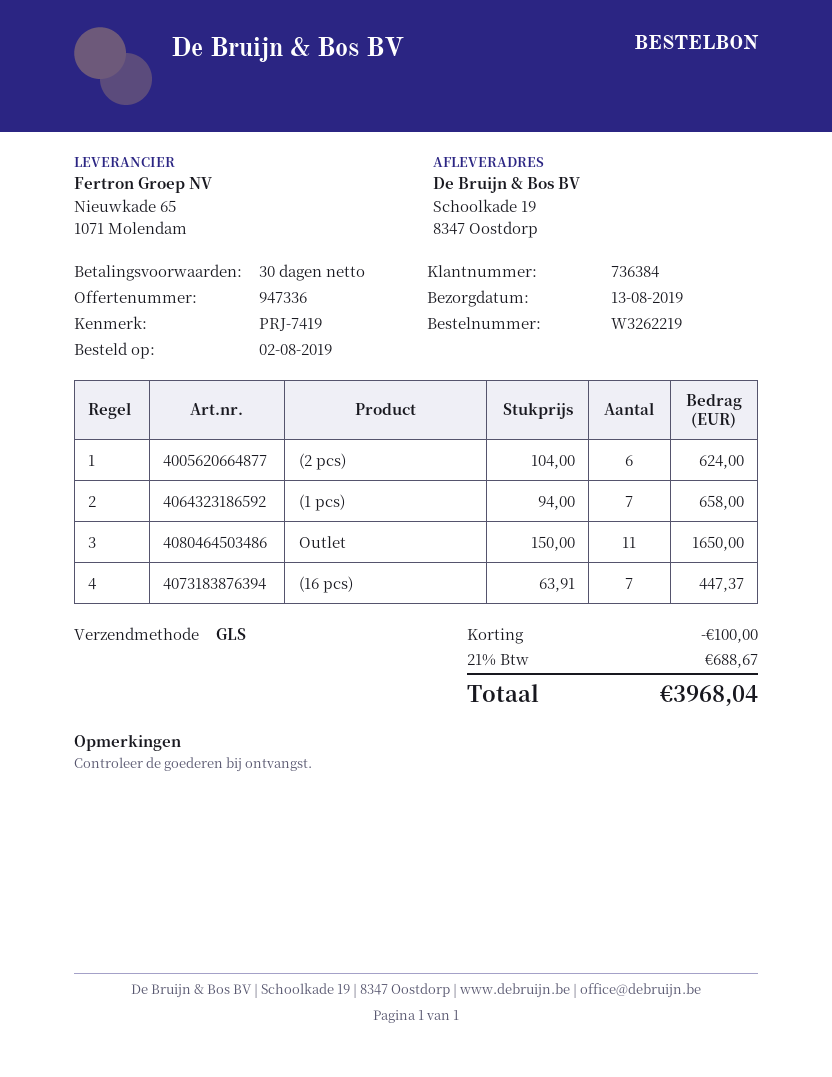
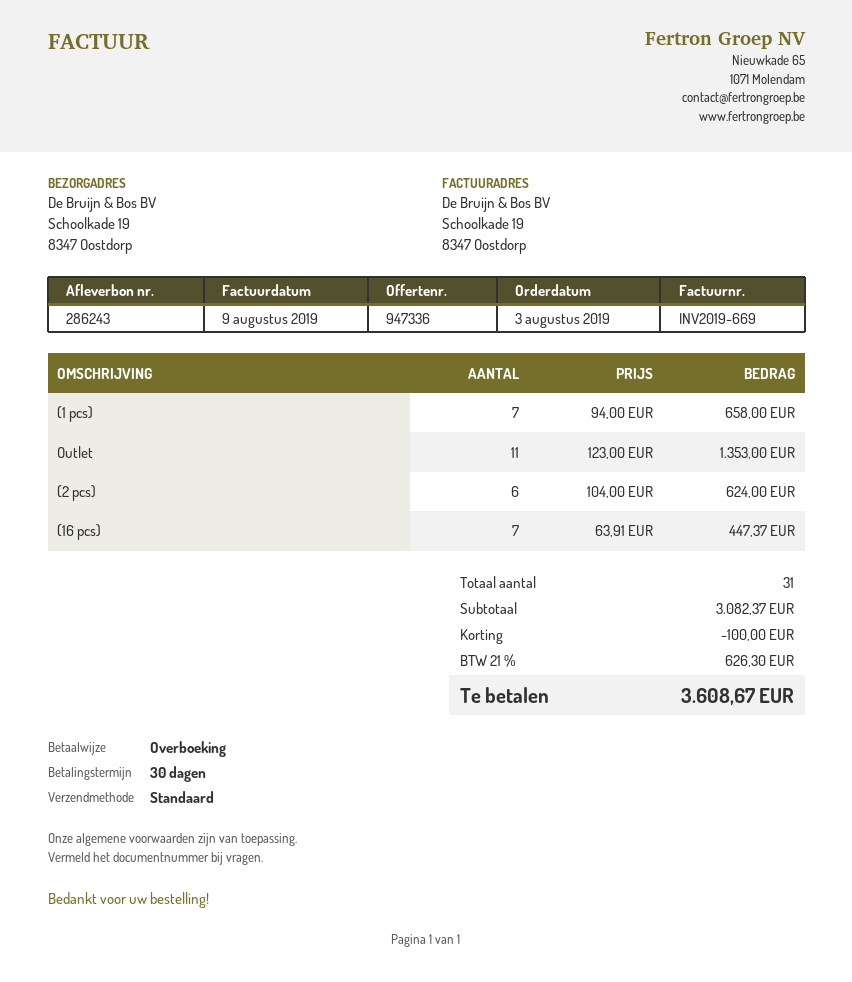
order date: 2019-08-02 -> 2019-08-03
shipping method: GLS -> standard
Outlet: 11 x 150.00 = 1650.00 -> 11 x 123.00 = 1353.00
tax: 21% = 688.67 -> 21% = 626.30
total: 3968.04 -> 3608.67

